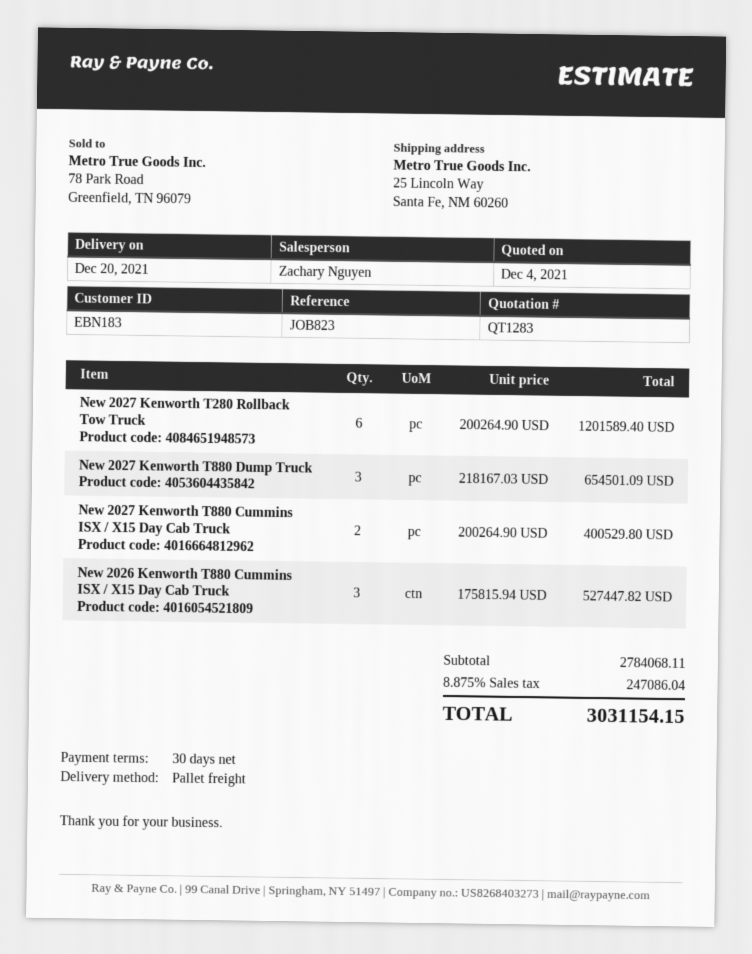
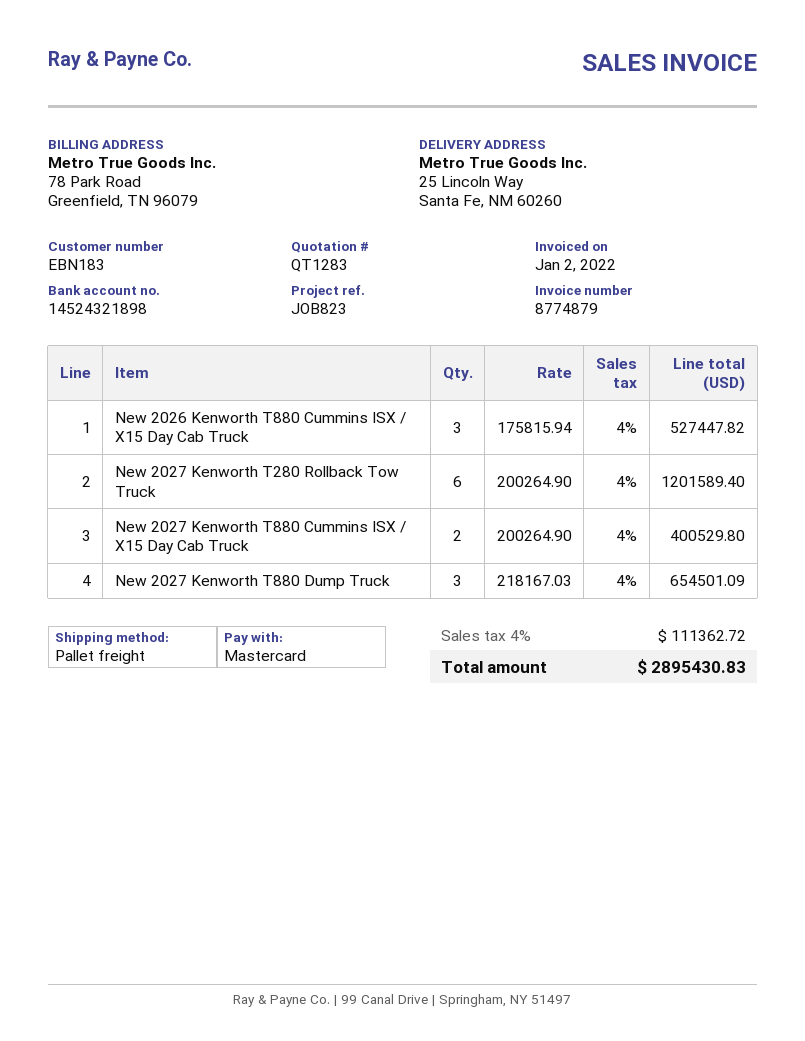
tax: 8.875% = 247086.04 -> 4% = 111362.72
total: 3031154.15 -> 2895430.83

